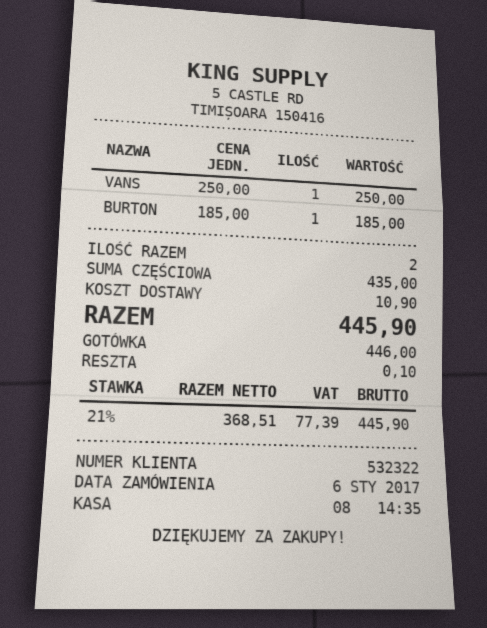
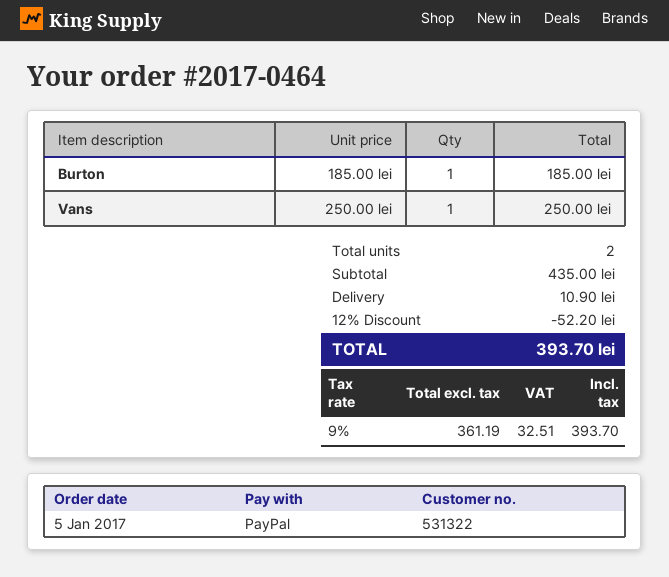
order date: 2017-01-06 -> 2017-01-05
customer number: 532322 -> 531322
payment method: cash -> PayPal
discount: none -> 12% = 52.20
net: 368.51 -> 361.19
tax: 21% = 77.39 -> 9% = 32.51
total: 445.90 -> 393.70

